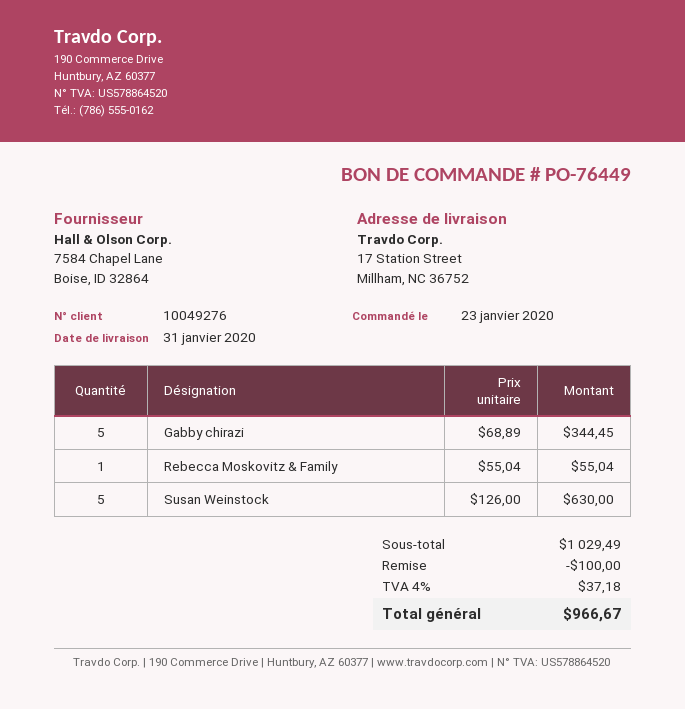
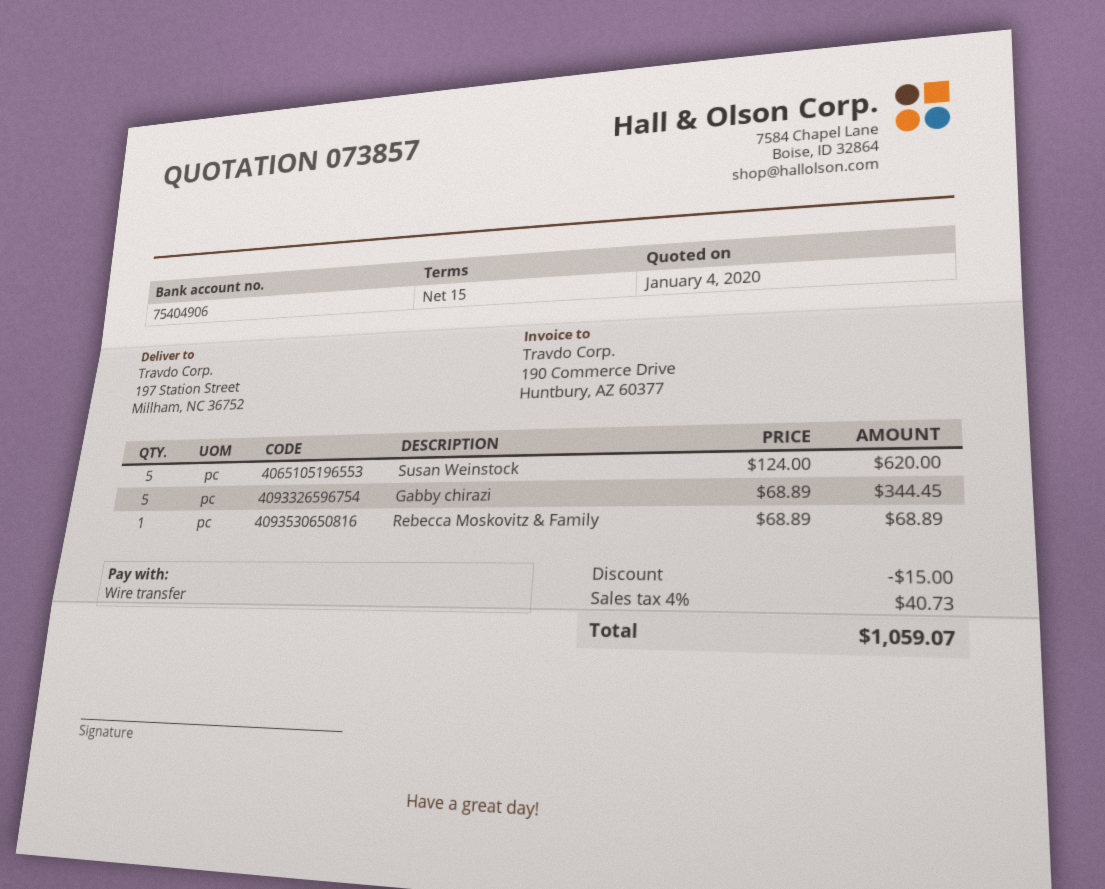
ship to: 17 Station Street, Millham, NC 36752 -> 197 Station Street, Millham, NC 36752
Rebecca Moskovitz & Family: 1 x 55.04 = 55.04 -> 1 x 68.89 = 68.89
Susan Weinstock: 5 x 126.00 = 630.00 -> 5 x 124.00 = 620.00
discount: 100.00 -> 15.00
tax: 4% = 37.18 -> 4% = 40.73
total: 966.67 -> 1059.07

